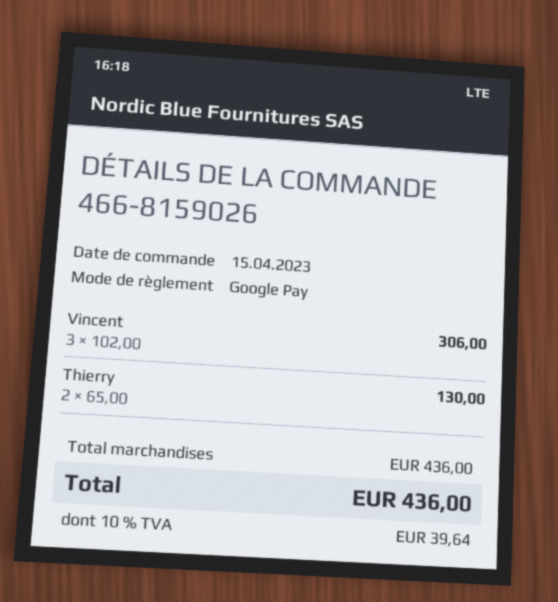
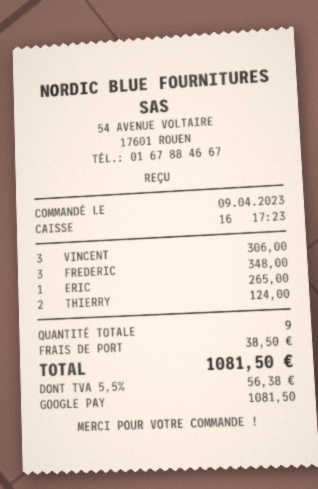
order date: 2023-04-15 -> 2023-04-09
Thierry: 2 for 130.00 -> 2 for 124.00
FREDERIC: none -> 3 for 348.00
ERIC: none -> 1 for 265.00
shipping: none -> 38.50
tax: 10% = 39.64 -> 5.5% = 56.38
total: 436.00 -> 1081.50

